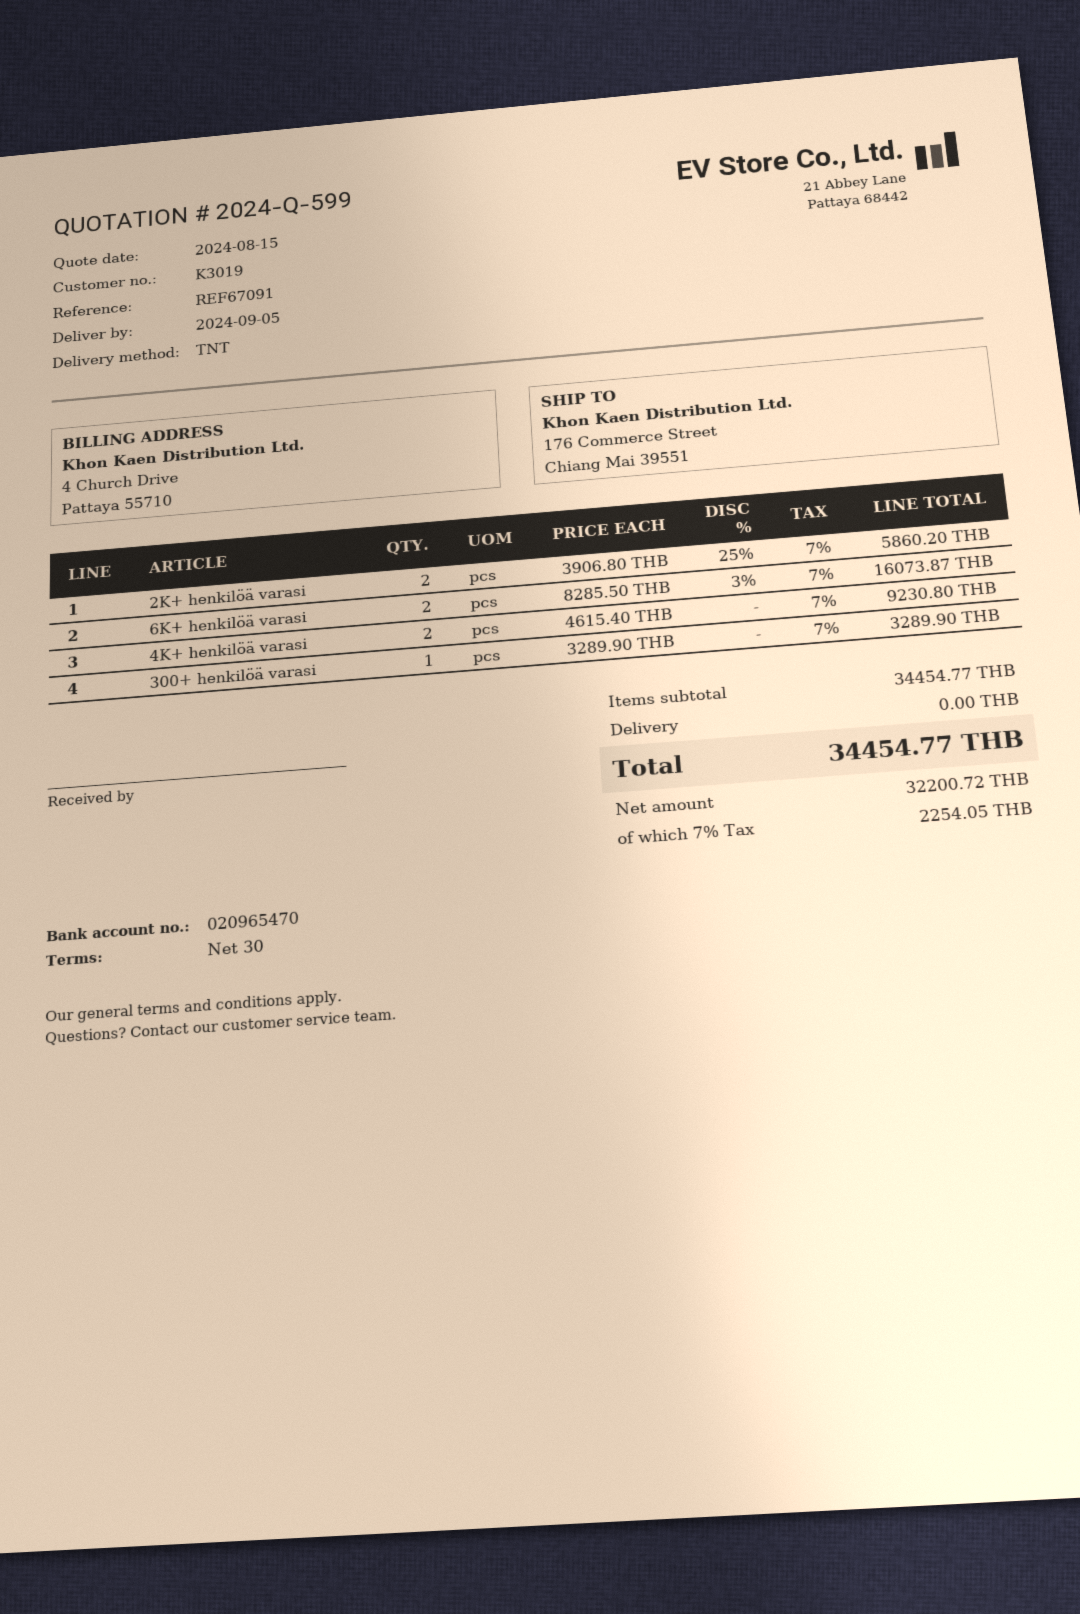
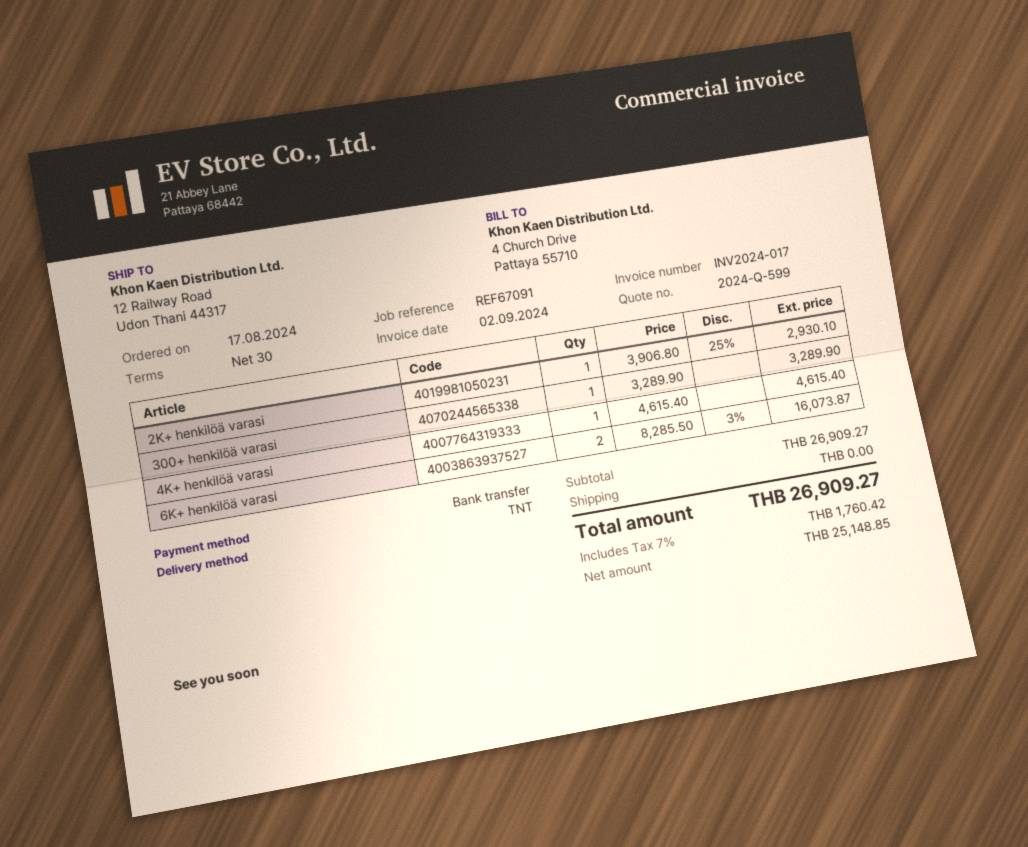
ship to: 176 Commerce Street, Chiang Mai 39551 -> 12 Railway Road, Udon Thani 44317
2K+ henkilöä varasi: 2 x 3906.80 - 25% = 5860.20 -> 1 x 3906.80 - 25% = 2930.10
4K+ henkilöä varasi: 2 x 4615.40 = 9230.80 -> 1 x 4615.40 = 4615.40
subtotal: 34454.77 -> 26909.27
net: 32200.72 -> 25148.85
tax: 7% = 2254.05 -> 7% = 1760.42
total: 34454.77 -> 26909.27

